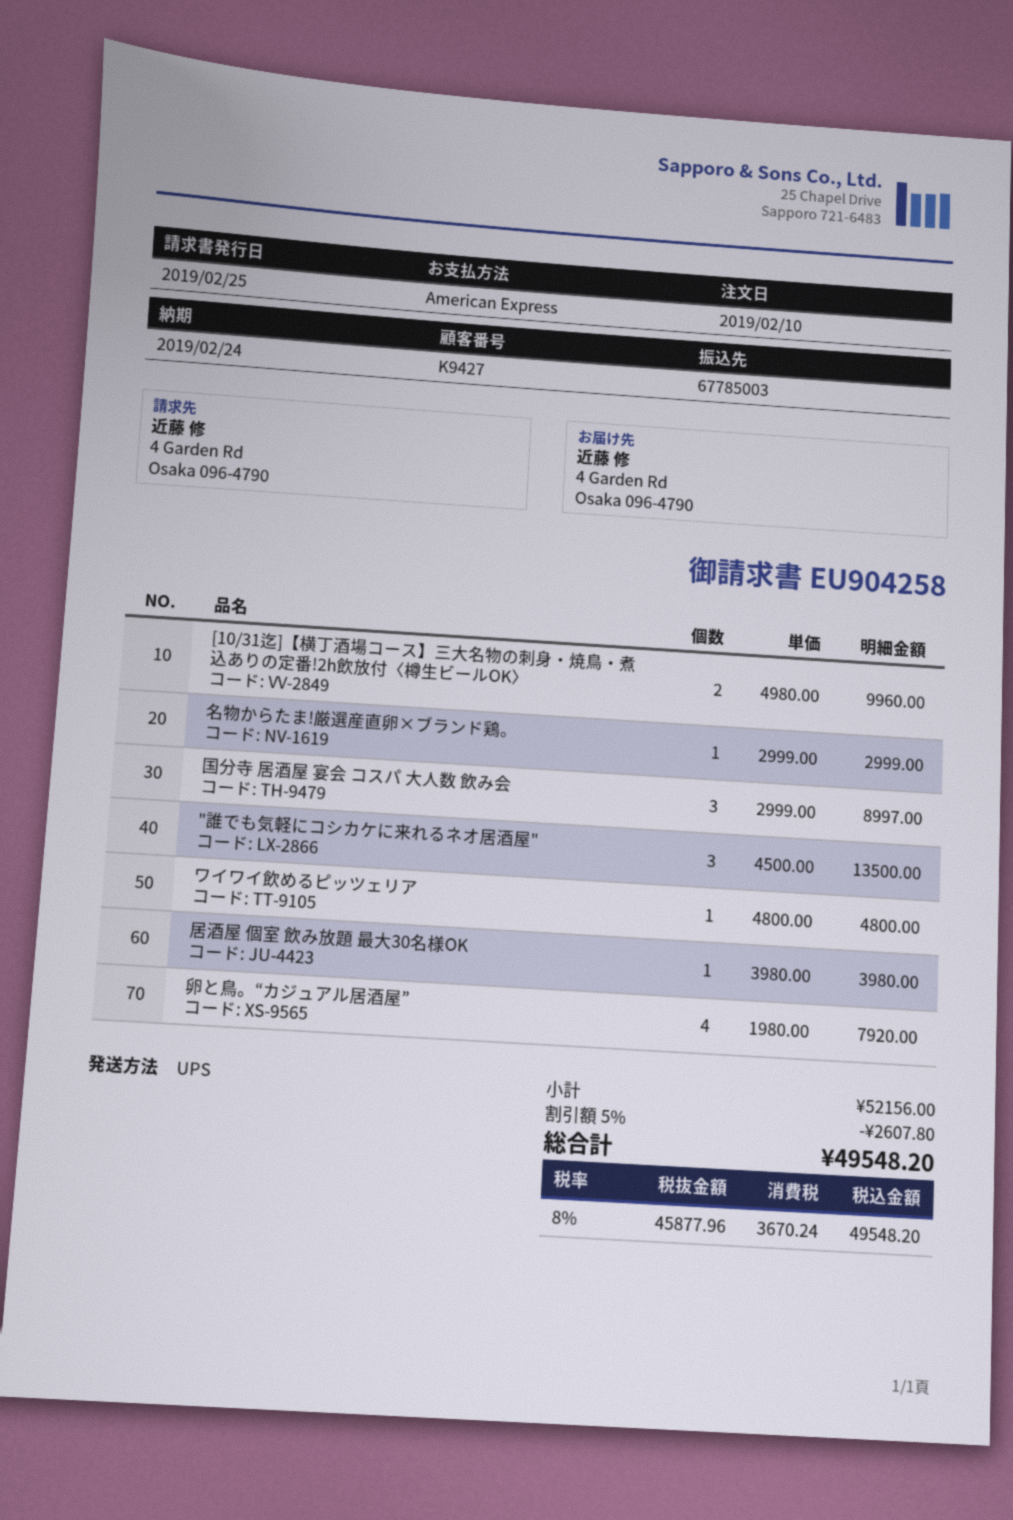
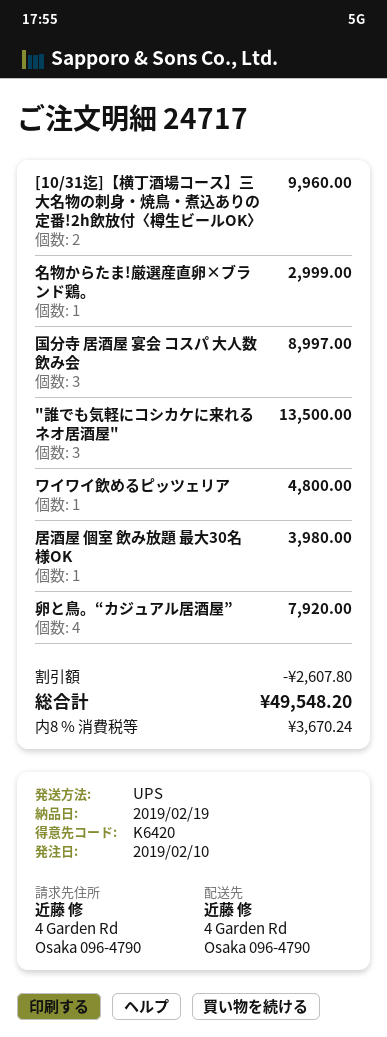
delivery date: 2019-02-24 -> 2019-02-19
customer number: K9427 -> K6420

